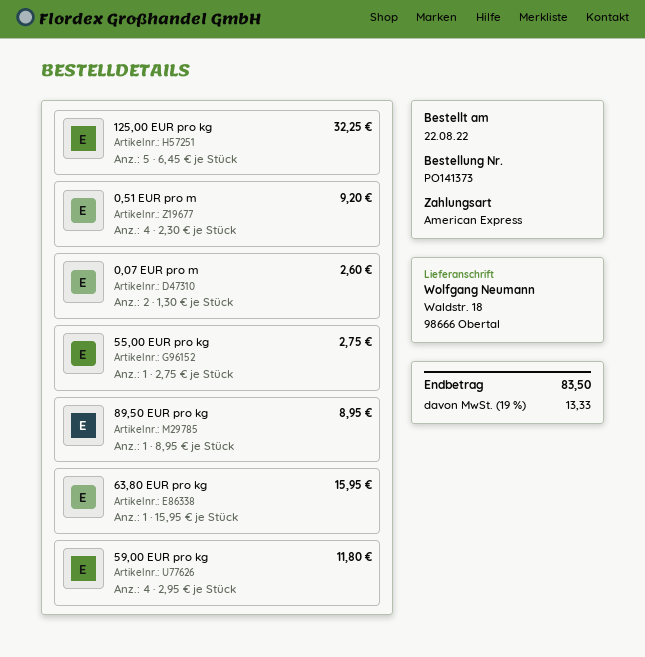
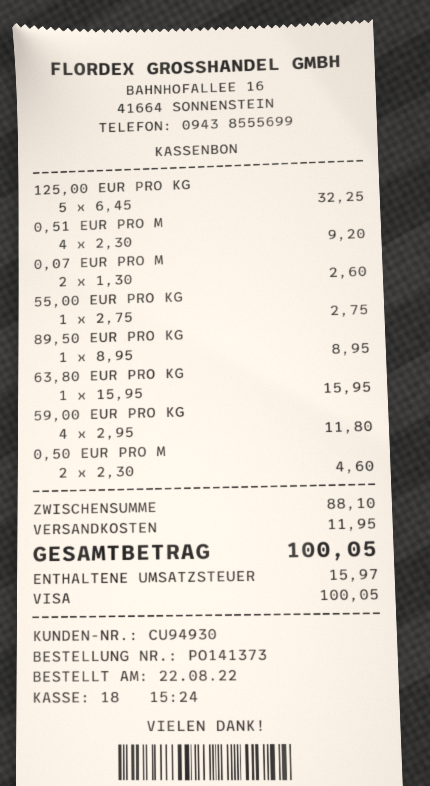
payment method: American Express -> Visa
0,50 EUR PRO M: none -> 2 x 2.30 = 4.60
shipping: none -> 11.95
tax: 13.33 -> 15.97
total: 83.50 -> 100.05

